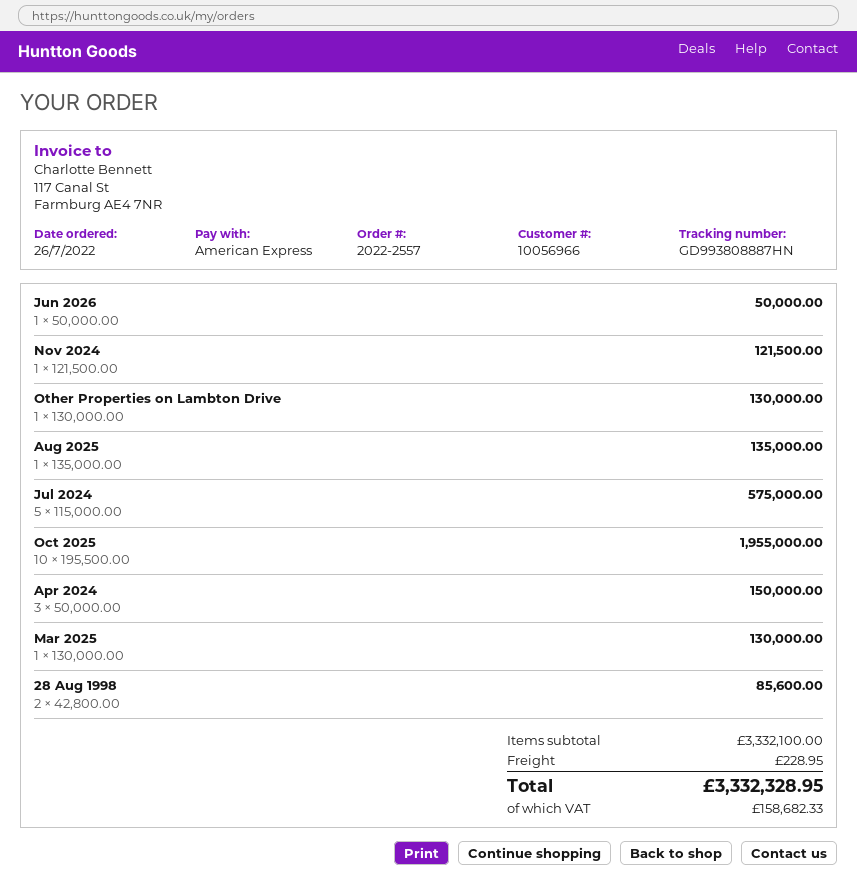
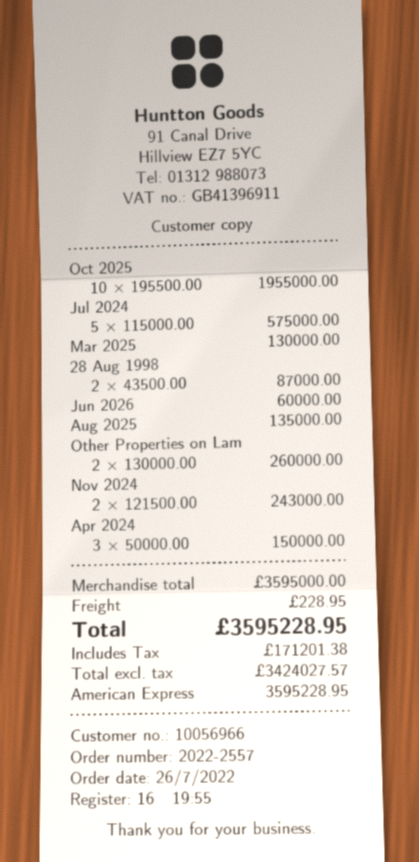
Jun 2026: 1 x 50000.00 = 50000.00 -> 1 x 60000.00 = 60000.00
Nov 2024: 1 x 121500.00 = 121500.00 -> 2 x 121500.00 = 243000.00
Other Properties on Lambton Drive: 1 x 130000.00 = 130000.00 -> 2 x 130000.00 = 260000.00
28 Aug 1998: 2 x 42800.00 = 85600.00 -> 2 x 43500.00 = 87000.00
subtotal: 3332100.00 -> 3595000.00
tax: 158682.33 -> 171201.38
total: 3332328.95 -> 3595228.95

